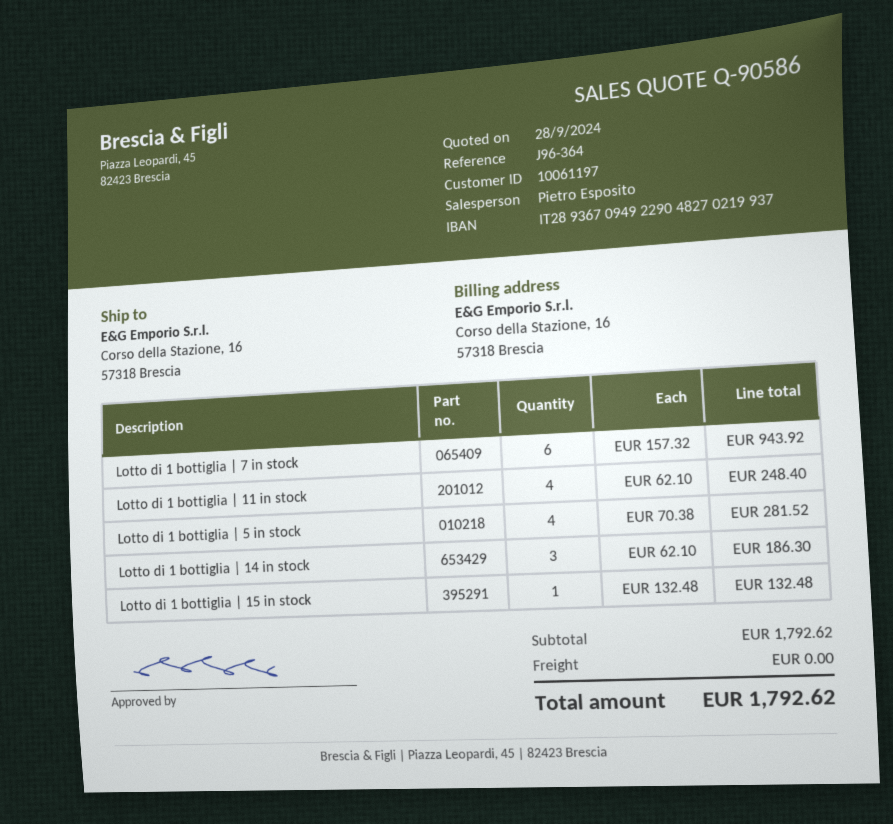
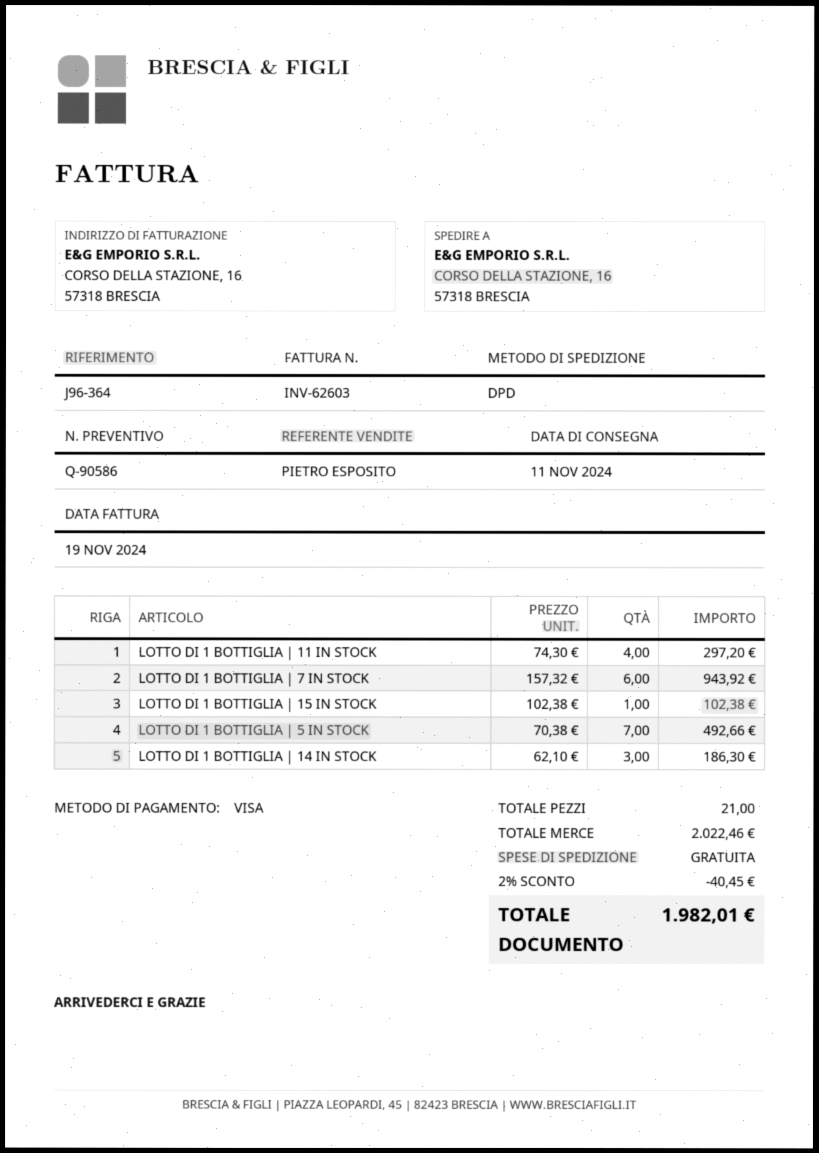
Lotto di 1 bottiglia | 11 in stock: 4 x 62.10 = 248.40 -> 4 x 74.30 = 297.20
Lotto di 1 bottiglia | 5 in stock: 4 x 70.38 = 281.52 -> 7 x 70.38 = 492.66
Lotto di 1 bottiglia | 15 in stock: 1 x 132.48 = 132.48 -> 1 x 102.38 = 102.38
subtotal: 1792.62 -> 2022.46
discount: none -> 2% = 40.45
total: 1792.62 -> 1982.01

